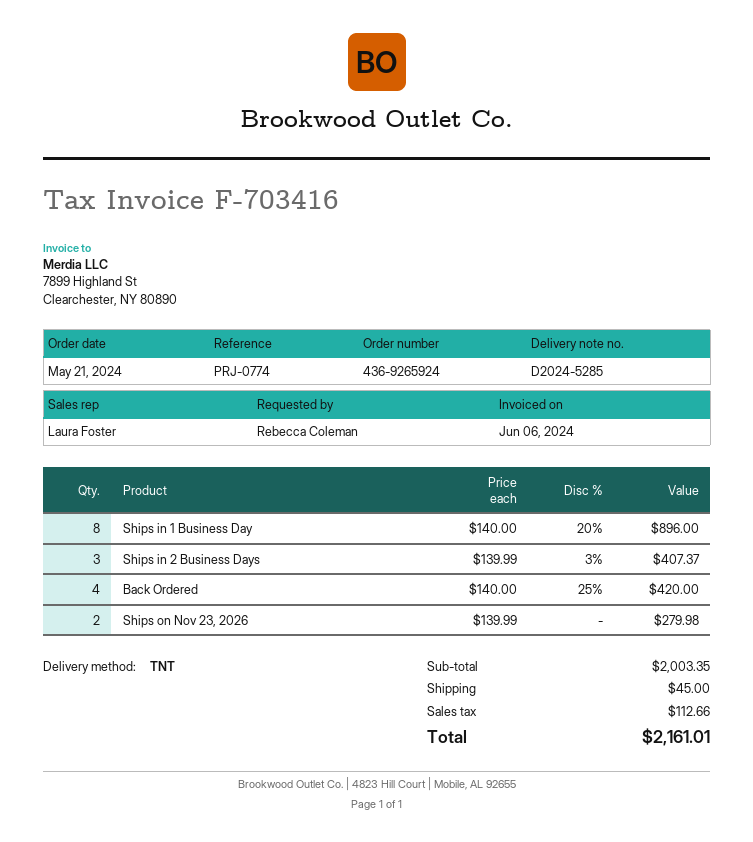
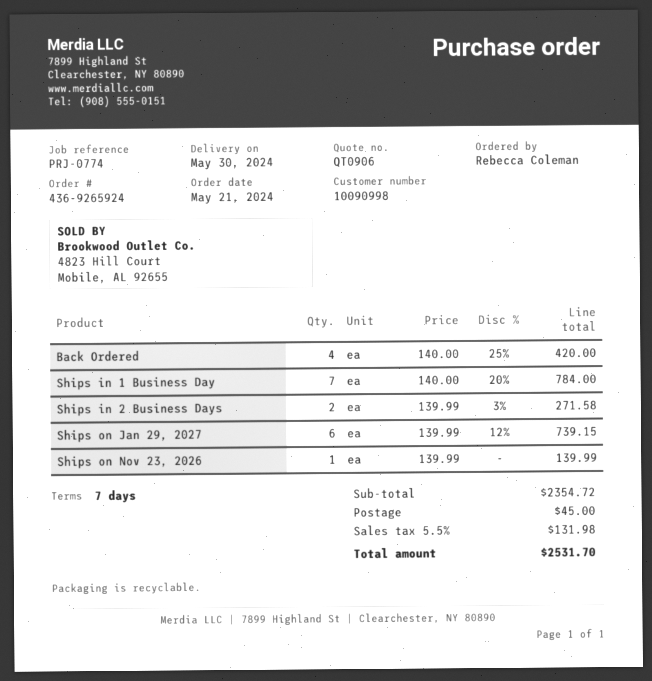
Ships in 1 Business Day: 8 x 140.00 - 20% = 896.00 -> 7 x 140.00 - 20% = 784.00
Ships in 2 Business Days: 3 x 139.99 - 3% = 407.37 -> 2 x 139.99 - 3% = 271.58
Ships on Nov 23, 2026: 2 x 139.99 = 279.98 -> 1 x 139.99 = 139.99
Ships on Jan 29, 2027: none -> 6 x 139.99 - 12% = 739.15
subtotal: 2003.35 -> 2354.72
tax: 112.66 -> 131.98
total: 2161.01 -> 2531.70

